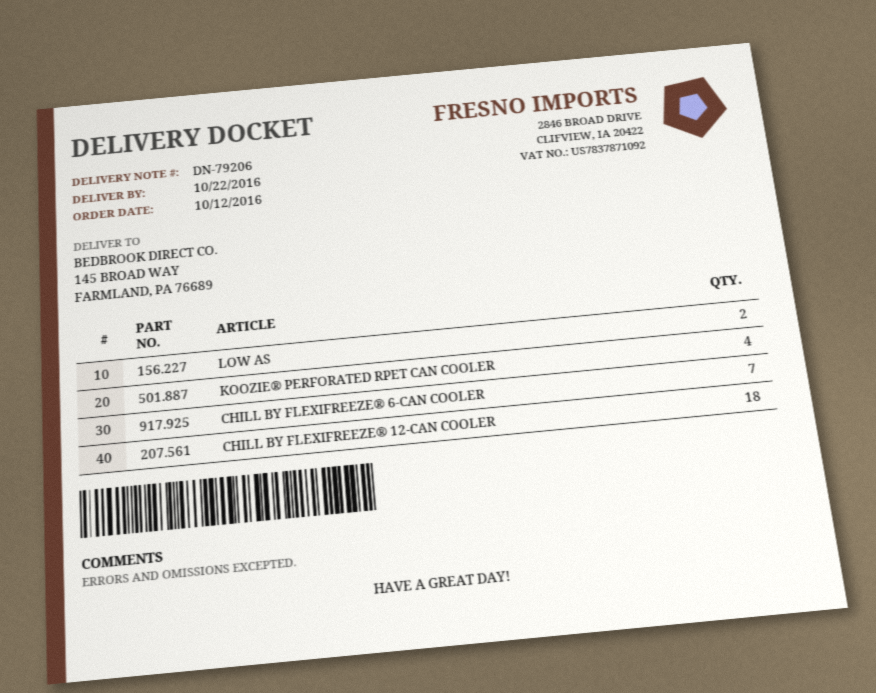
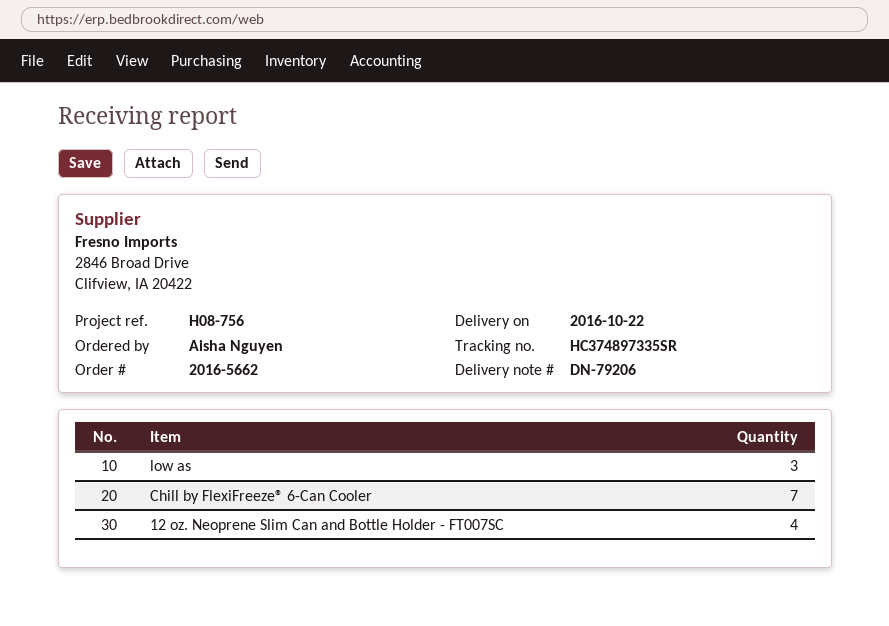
LOW AS: 2 -> 3
KOOZIE® PERFORATED RPET CAN COOLER: 4 -> none
CHILL BY FLEXIFREEZE® 12-CAN COOLER: 18 -> none
12 oz. Neoprene Slim Can and Bottle Holder - FT007SC: none -> 4

